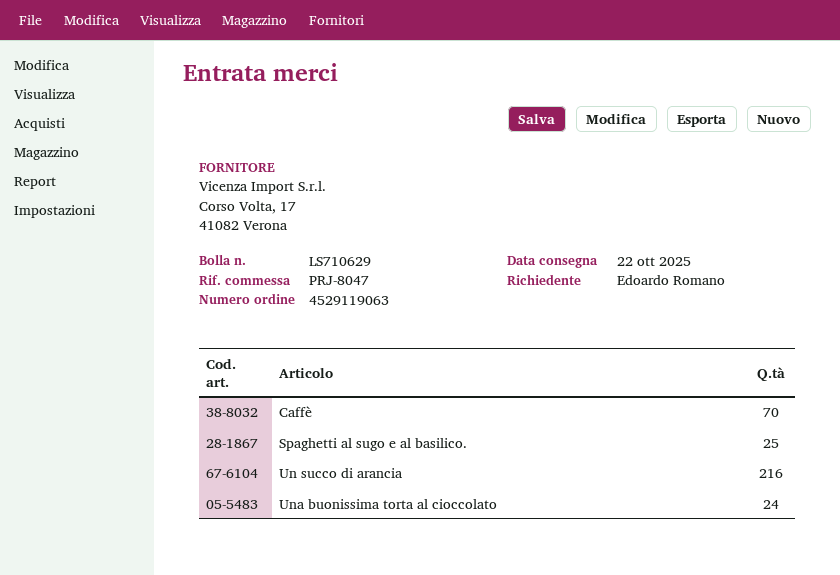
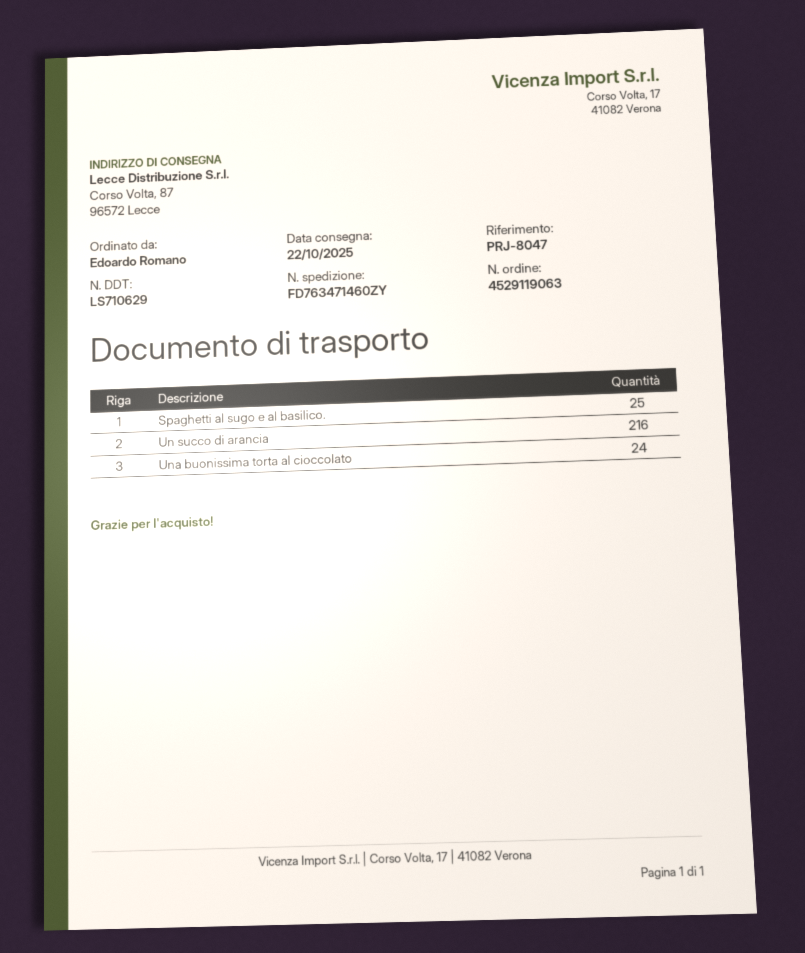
Caffè: 70 -> none

